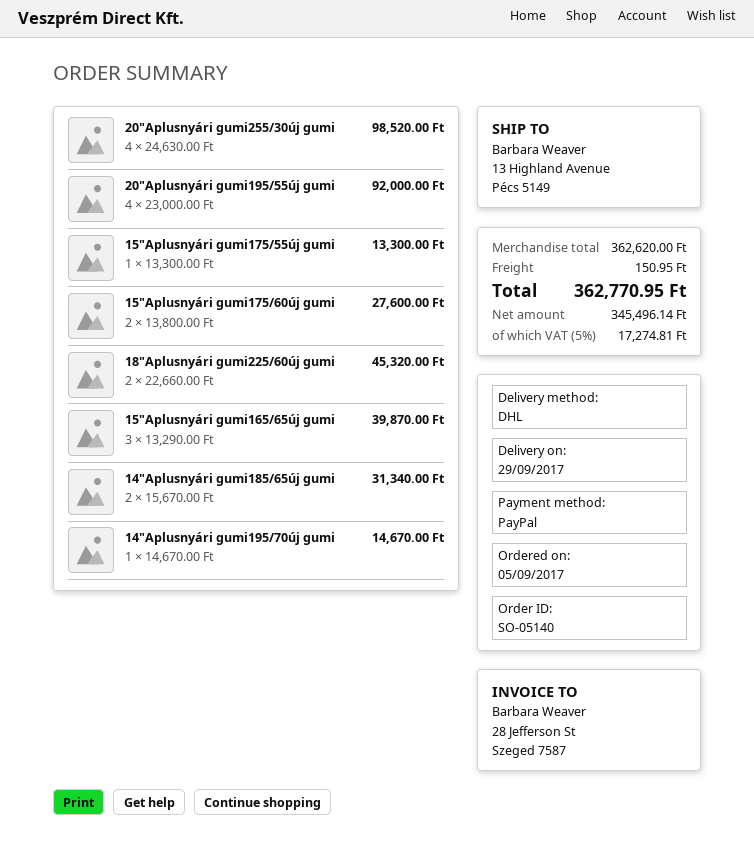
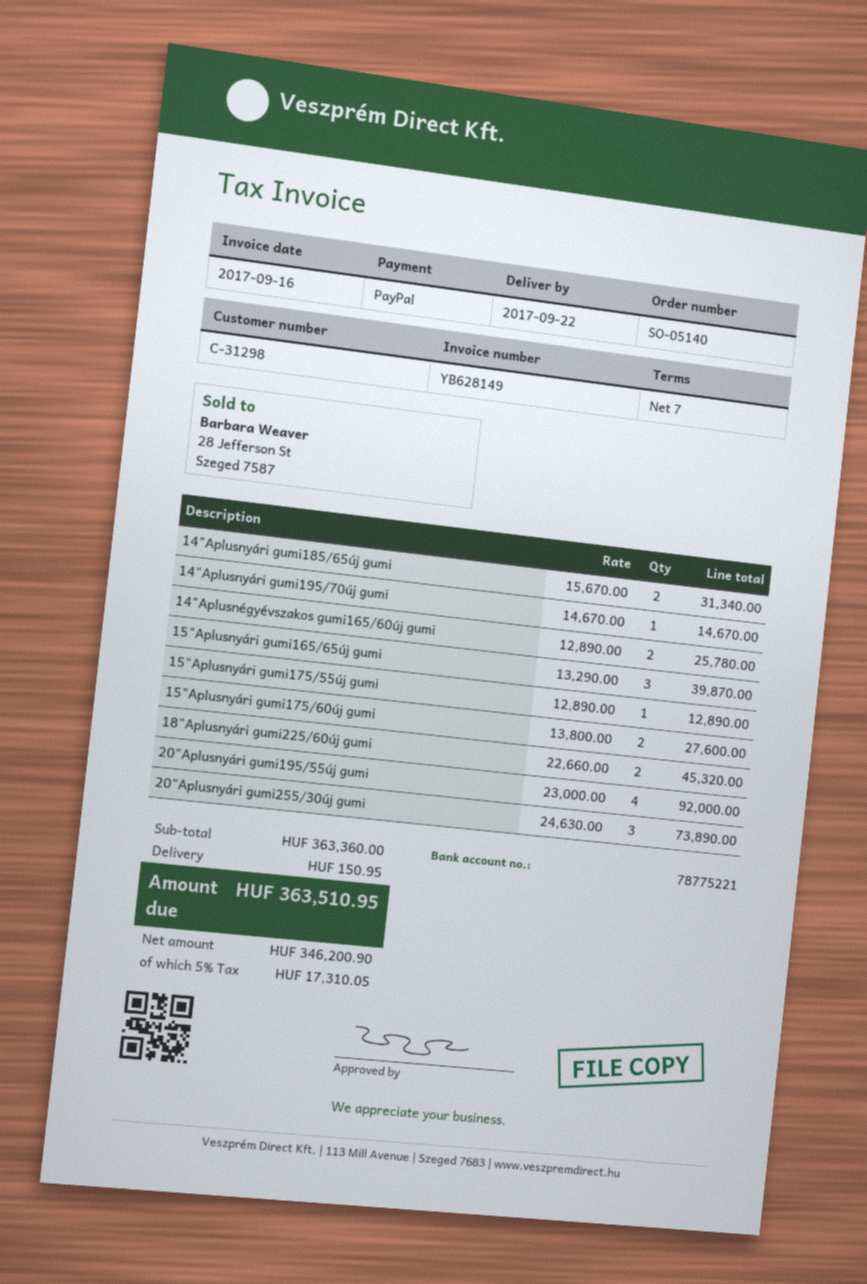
delivery date: 2017-09-29 -> 2017-09-22
20"Aplusnyári gumi255/30új gumi: 4 x 24630.00 = 98520.00 -> 3 x 24630.00 = 73890.00
15"Aplusnyári gumi175/55új gumi: 1 x 13300.00 = 13300.00 -> 1 x 12890.00 = 12890.00
14"Aplusnégyévszakos gumi165/60új gumi: none -> 2 x 12890.00 = 25780.00
subtotal: 362620.00 -> 363360.00
net: 345496.14 -> 346200.90
tax: 5% = 17274.81 -> 5% = 17310.05
total: 362770.95 -> 363510.95

